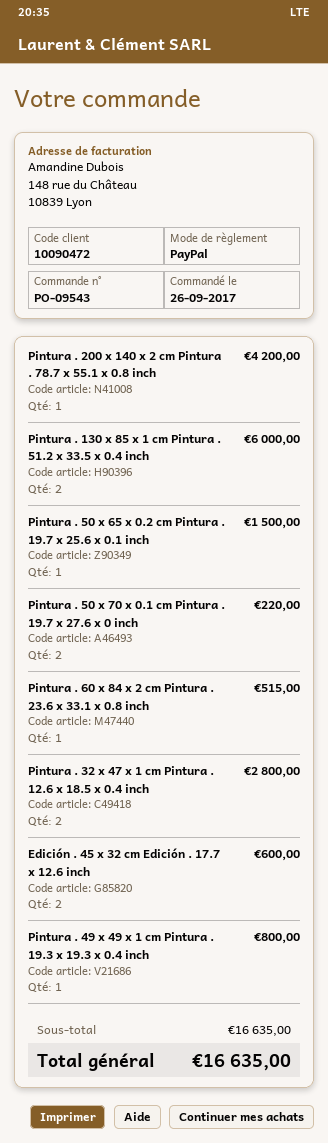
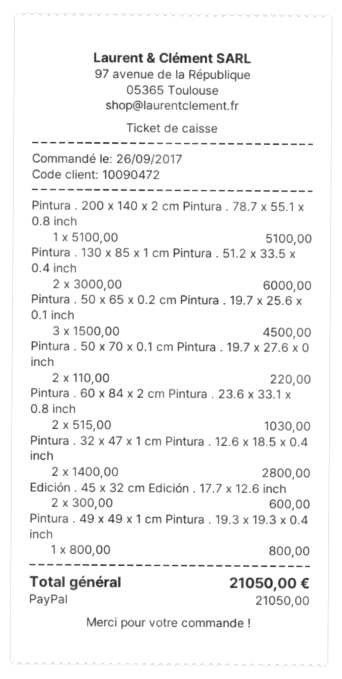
Pintura . 200 x 140 x 2 cm Pintura . 78.7 x 55.1 x 0.8 inch: 1 for 4200.00 -> 1 for 5100.00
Pintura . 50 x 65 x 0.2 cm Pintura . 19.7 x 25.6 x 0.1 inch: 1 for 1500.00 -> 3 for 4500.00
Pintura . 60 x 84 x 2 cm Pintura . 23.6 x 33.1 x 0.8 inch: 1 for 515.00 -> 2 for 1030.00
total: 16635.00 -> 21050.00

